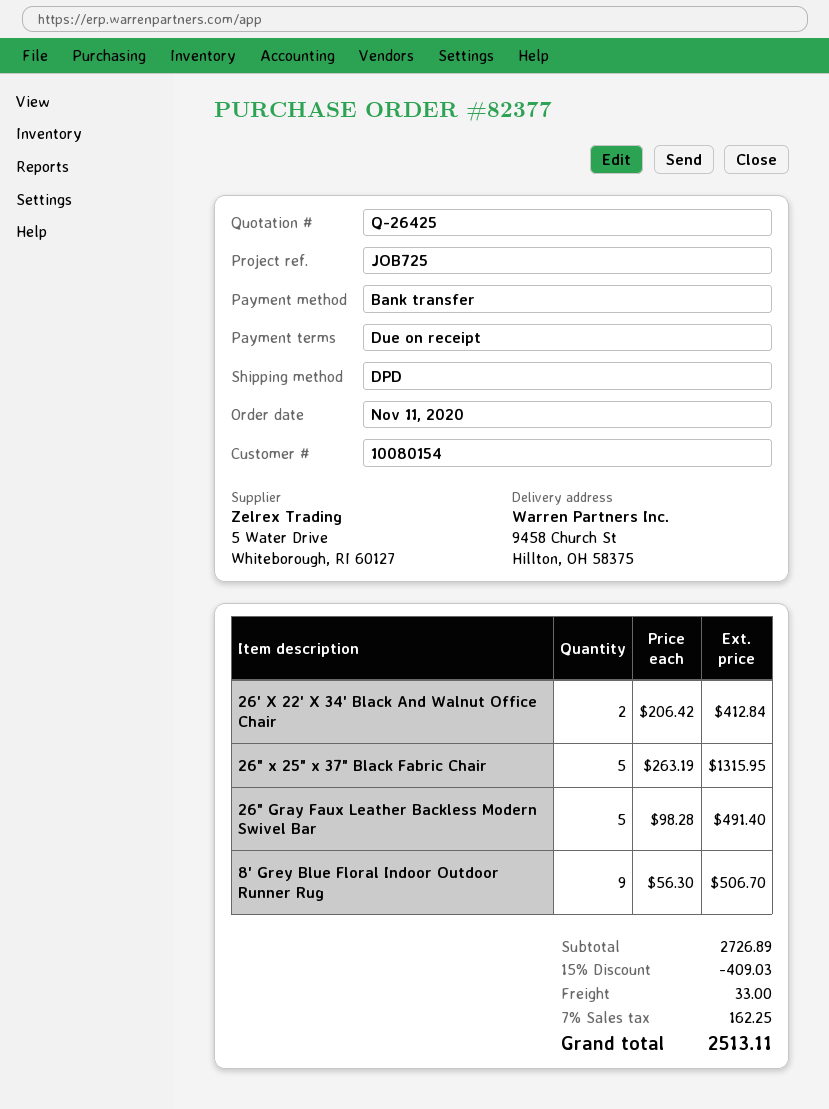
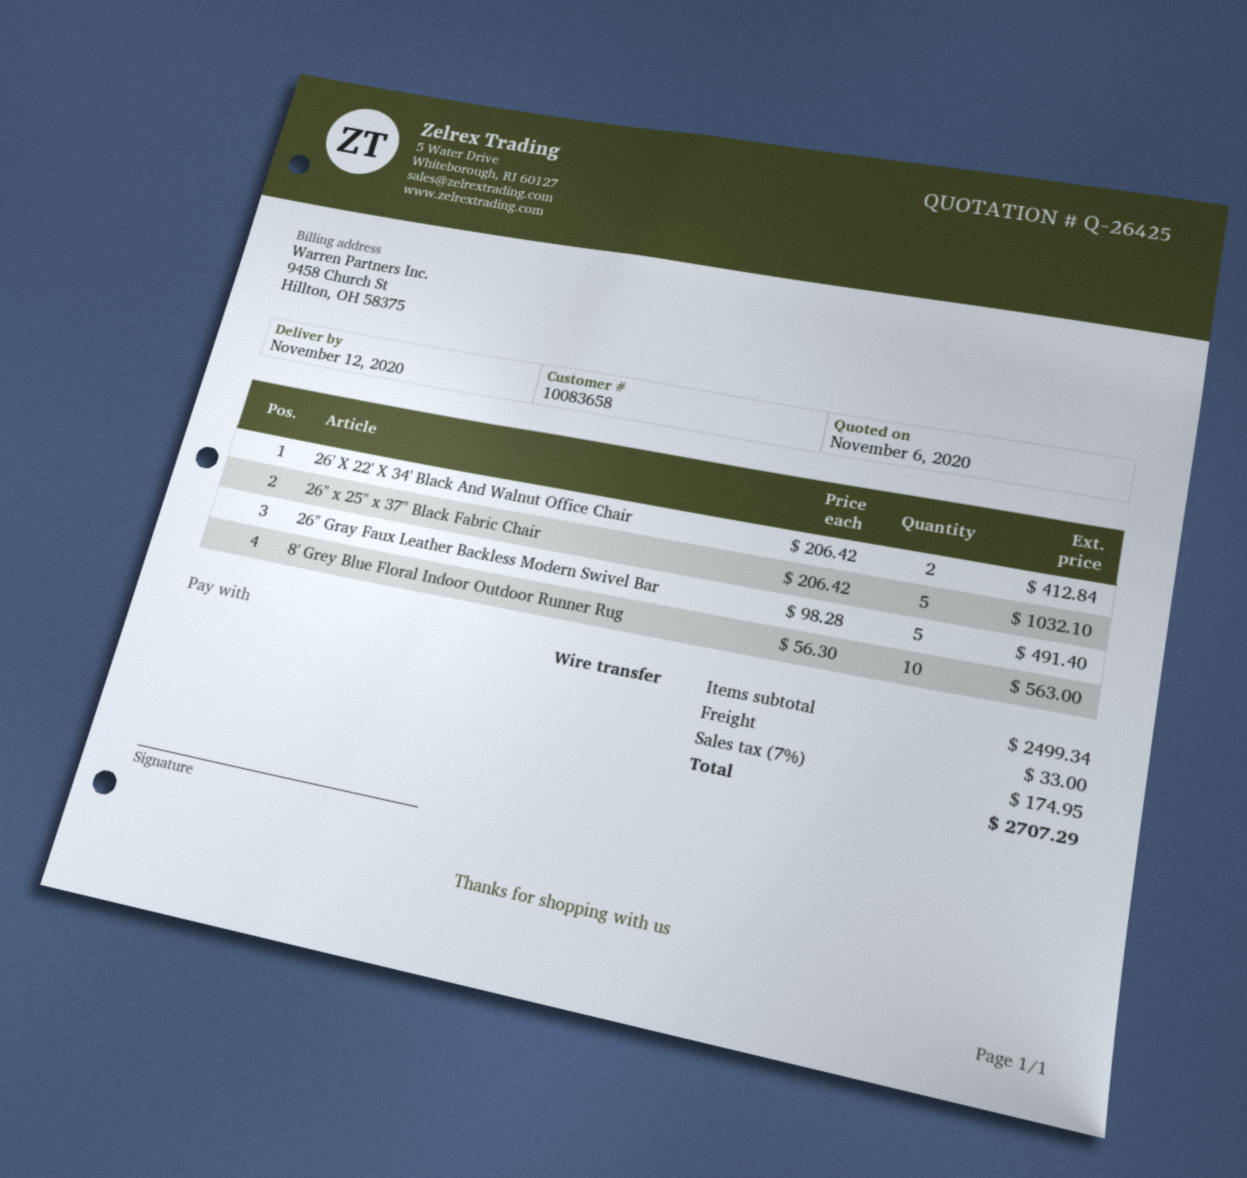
customer number: 10080154 -> 10083658
26" x 25" x 37" Black Fabric Chair: 5 x 263.19 = 1315.95 -> 5 x 206.42 = 1032.10
8' Grey Blue Floral Indoor Outdoor Runner Rug: 9 x 56.30 = 506.70 -> 10 x 56.30 = 563.00
subtotal: 2726.89 -> 2499.34
discount: 15% = 409.03 -> none
tax: 7% = 162.25 -> 7% = 174.95
total: 2513.11 -> 2707.29

